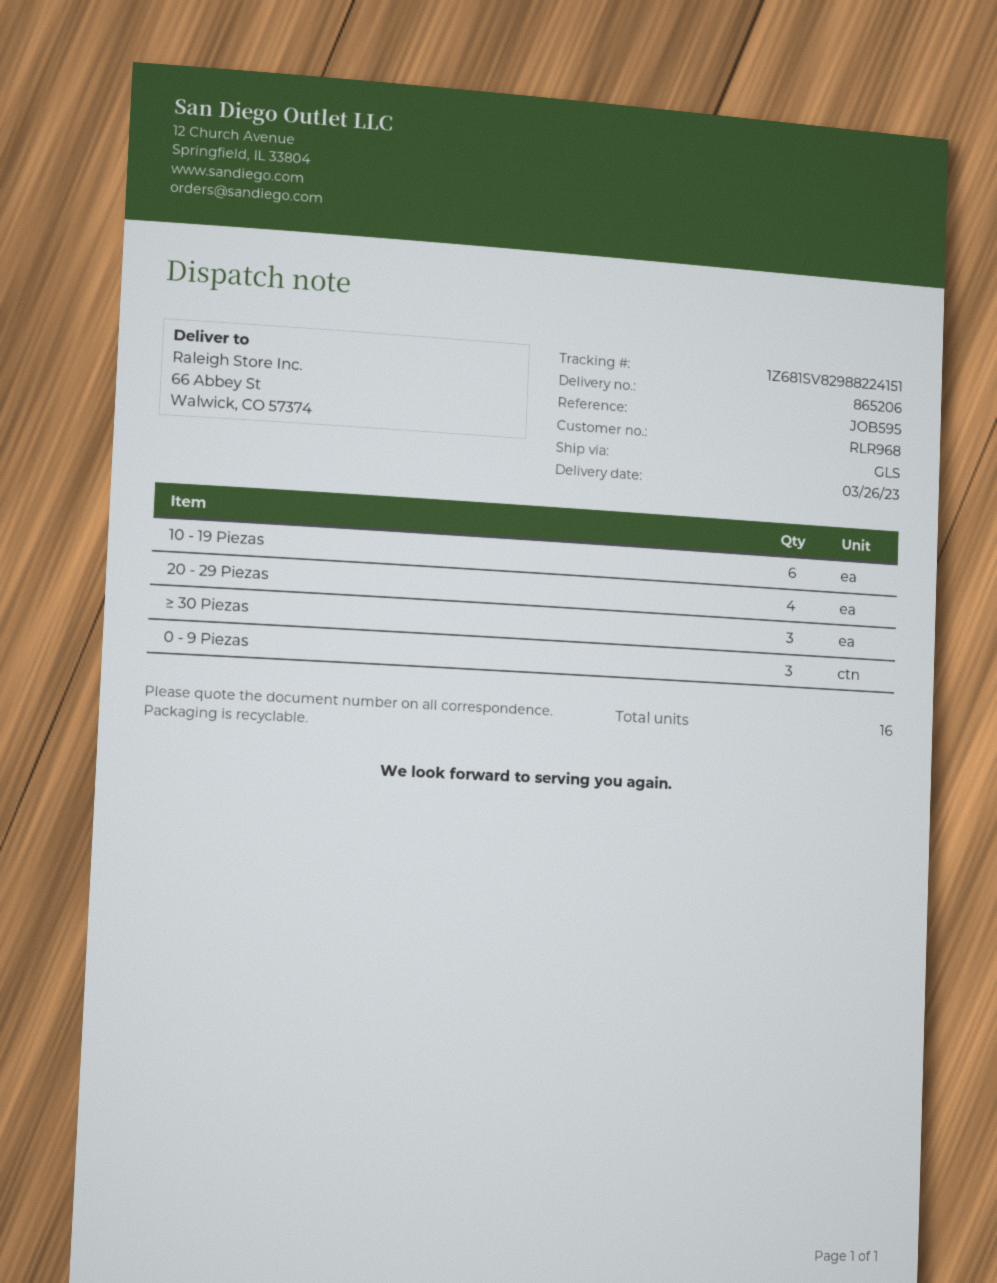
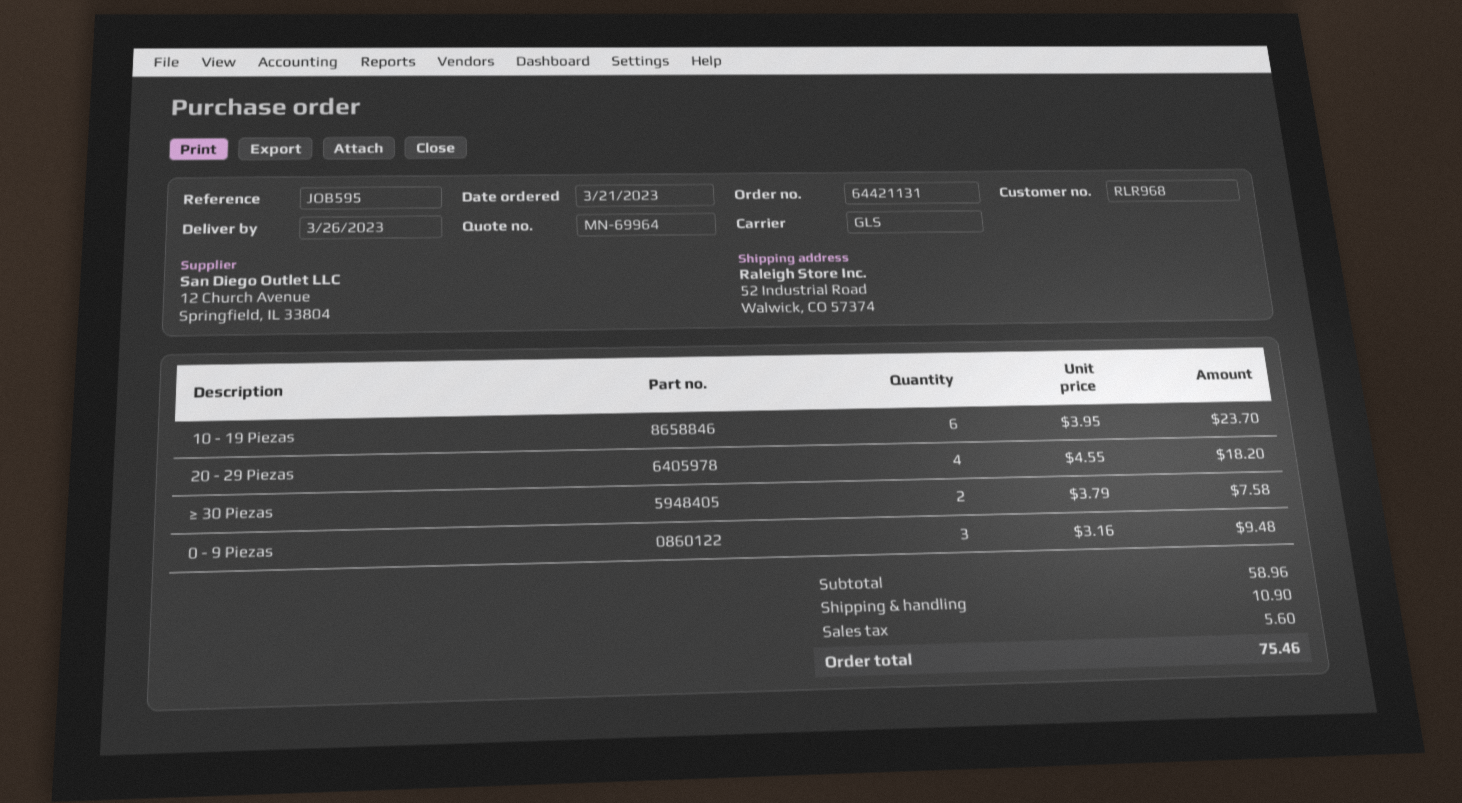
ship to: 66 Abbey St, Walwick, CO 57374 -> 52 Industrial Road, Walwick, CO 57374
≥ 30 Piezas: 3 -> 2

